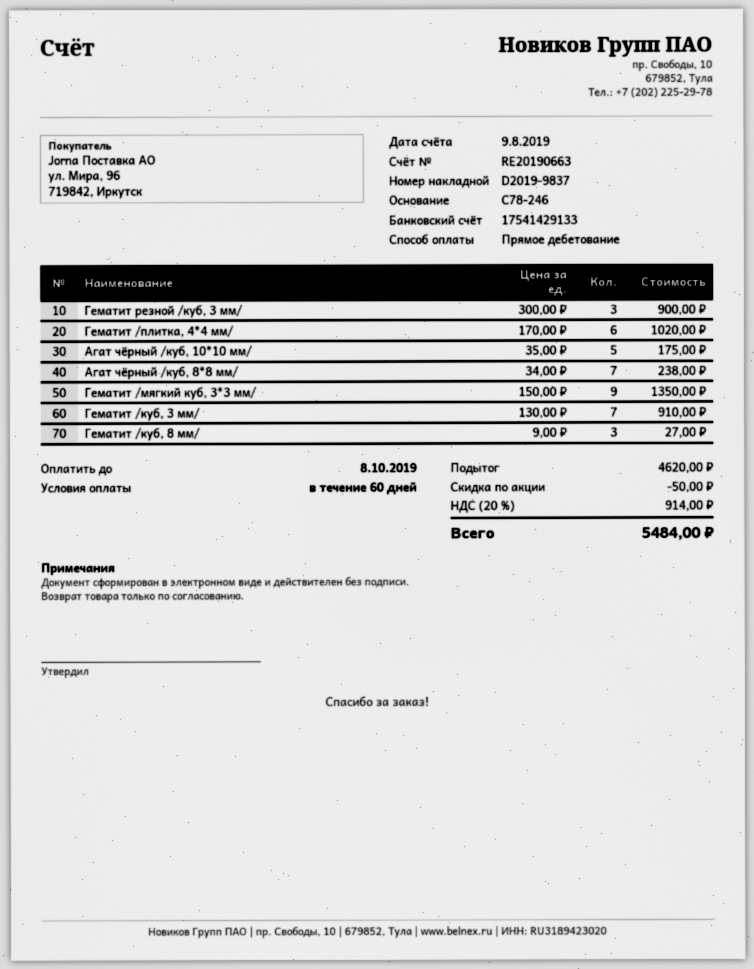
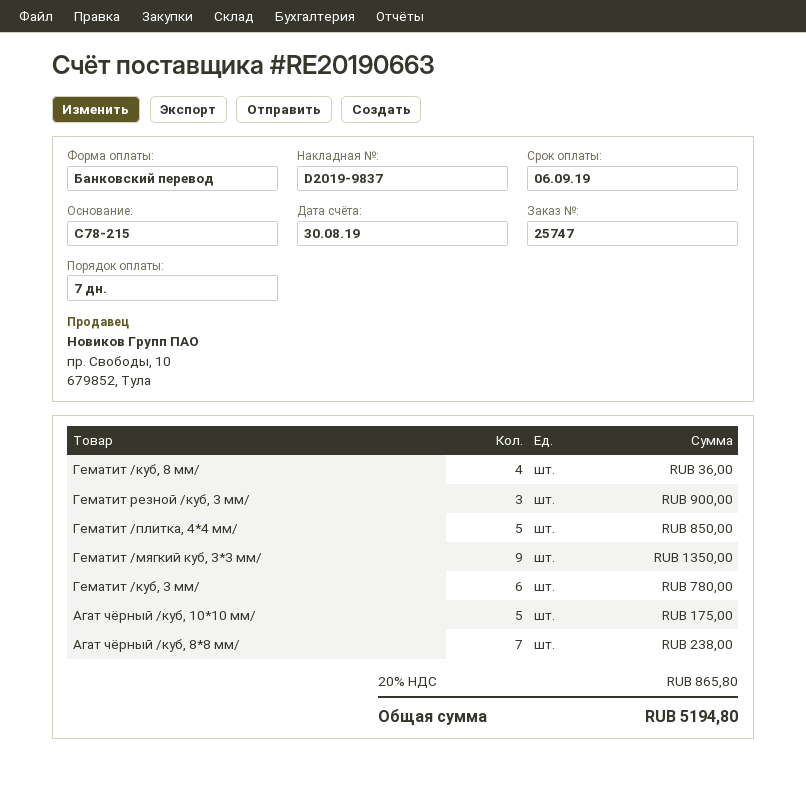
invoice date: 2019-08-09 -> 2019-08-30
payment terms: 60 days -> 7 days
due date: 2019-10-08 -> 2019-09-06
reference: C78-246 -> C78-215
payment method: direct debit -> bank transfer
Гематит /плитка, 4*4 мм/: 6 for 1020.00 -> 5 for 850.00
Гематит /куб, 3 мм/: 7 for 910.00 -> 6 for 780.00
Гематит /куб, 8 мм/: 3 for 27.00 -> 4 for 36.00
discount: 50.00 -> none
tax: 20% = 914.00 -> 20% = 865.80
total: 5484.00 -> 5194.80

